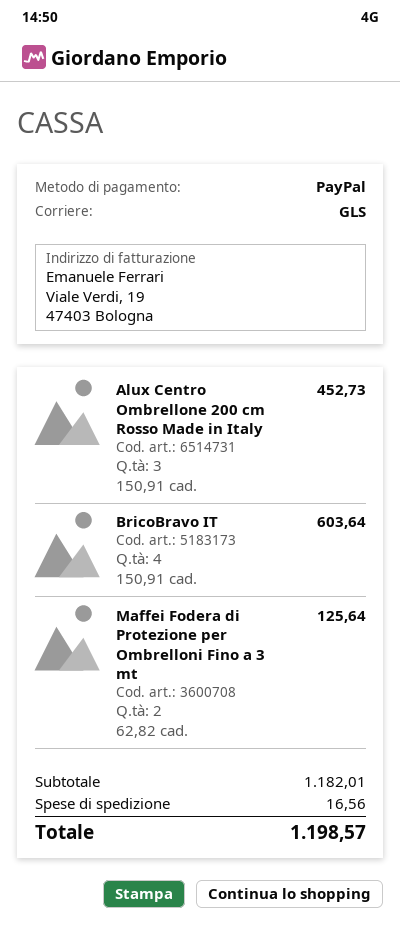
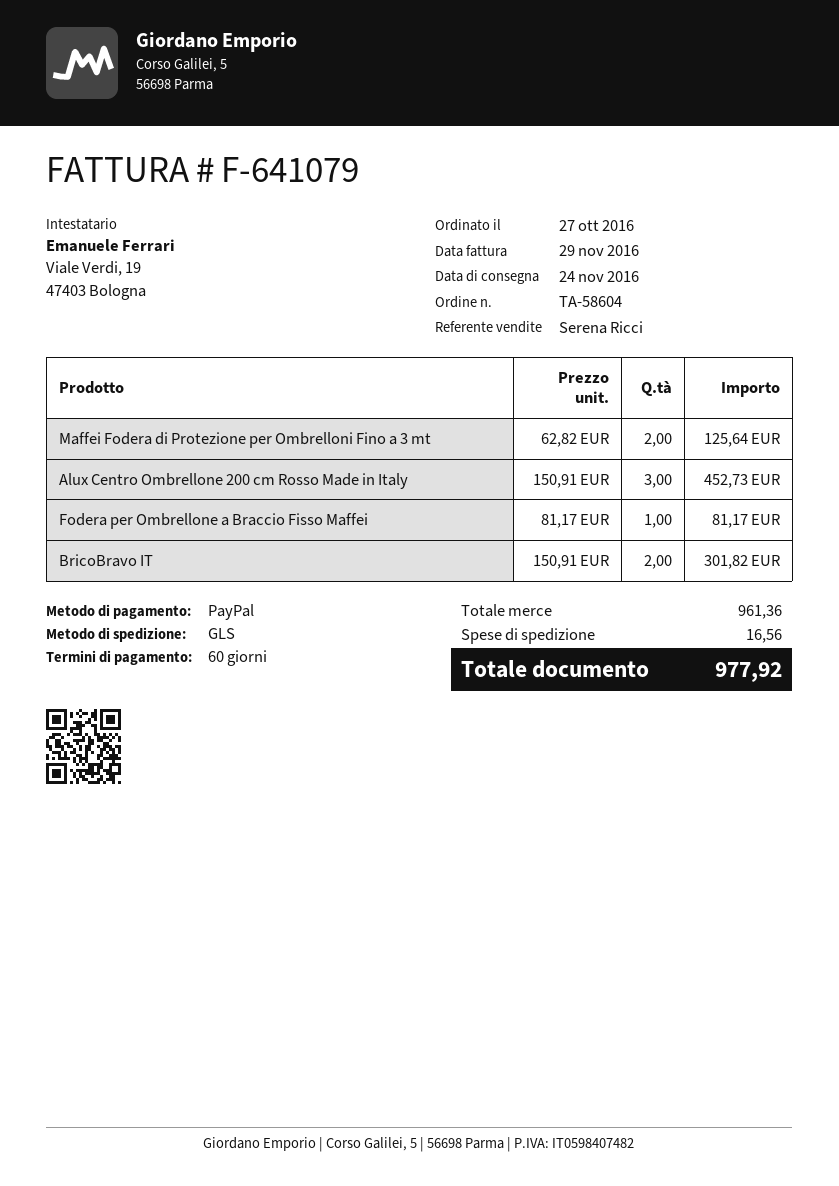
BricoBravo IT: 4 x 150.91 = 603.64 -> 2 x 150.91 = 301.82
Fodera per Ombrellone a Braccio Fisso Maffei: none -> 1 x 81.17 = 81.17
subtotal: 1182.01 -> 961.36
total: 1198.57 -> 977.92

